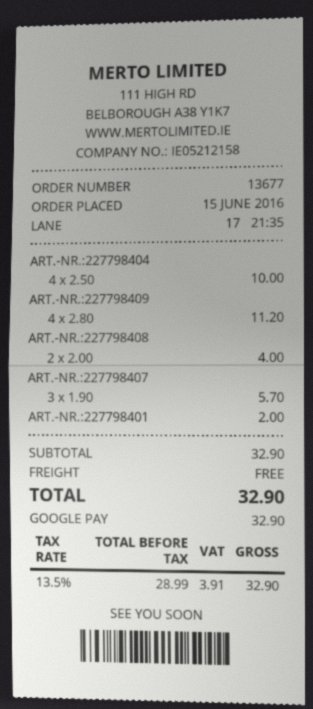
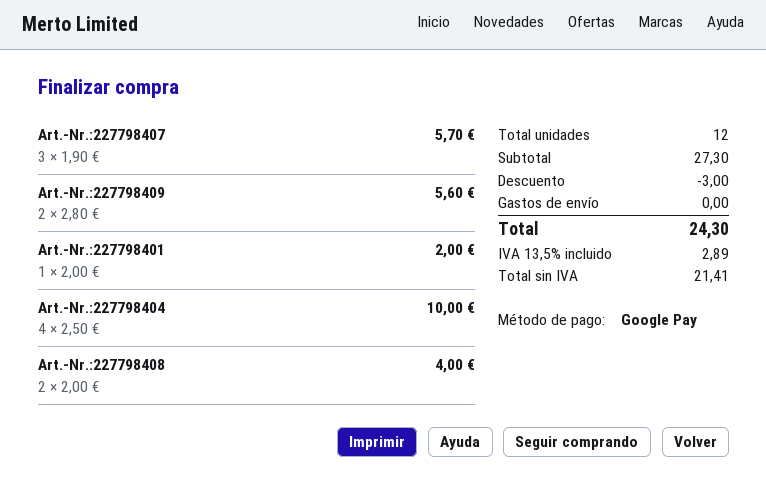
ART.-NR.:227798409: 4 x 2.80 = 11.20 -> 2 x 2.80 = 5.60
subtotal: 32.90 -> 27.30
discount: none -> 3.00
net: 28.99 -> 21.41
tax: 13.5% = 3.91 -> 13.5% = 2.89
total: 32.90 -> 24.30

